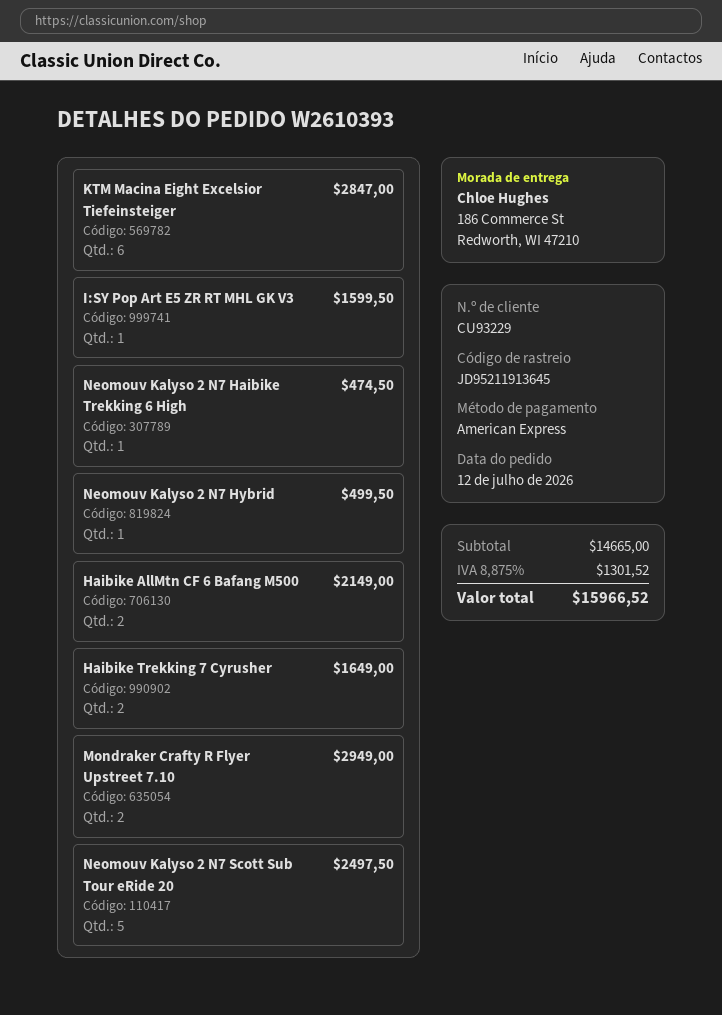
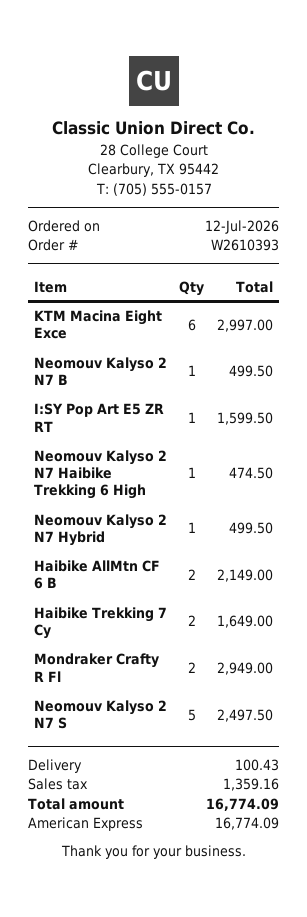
KTM Macina Eight Excelsior Tiefeinsteiger: 6 for 2847.00 -> 6 for 2997.00
Neomouv Kalyso 2 N7 B: none -> 1 for 499.50
shipping: none -> 100.43
tax: 1301.52 -> 1359.16
total: 15966.52 -> 16774.09

